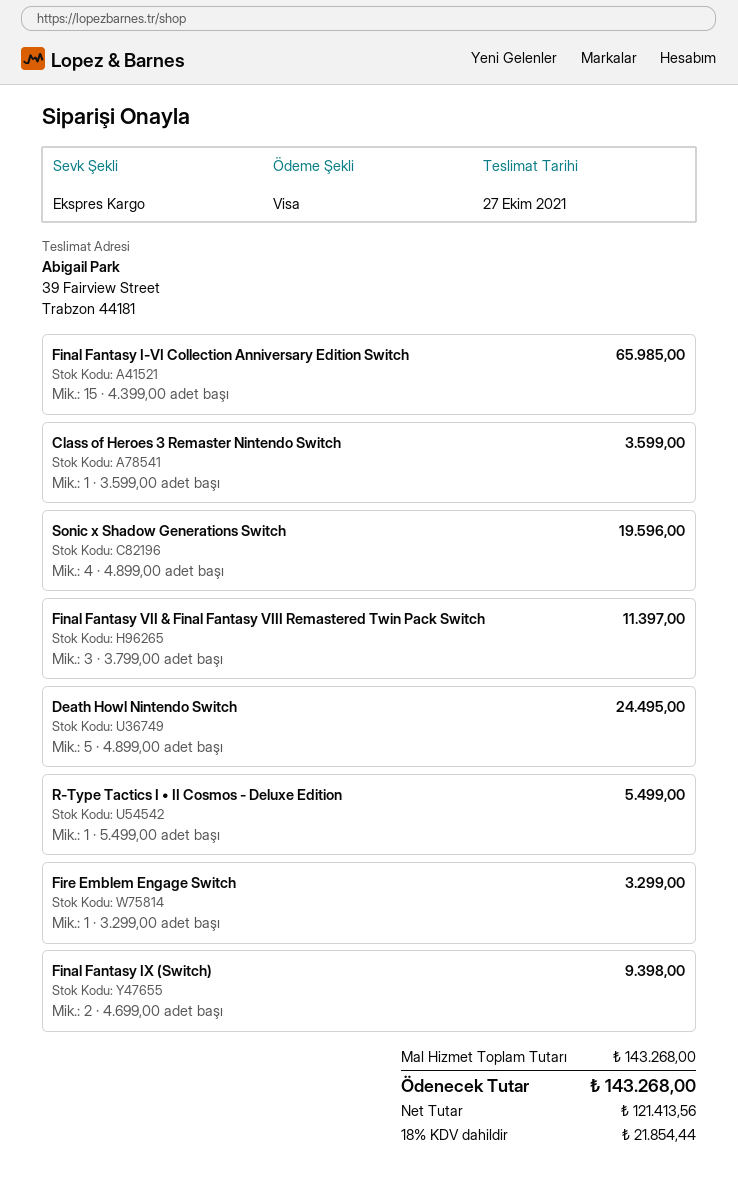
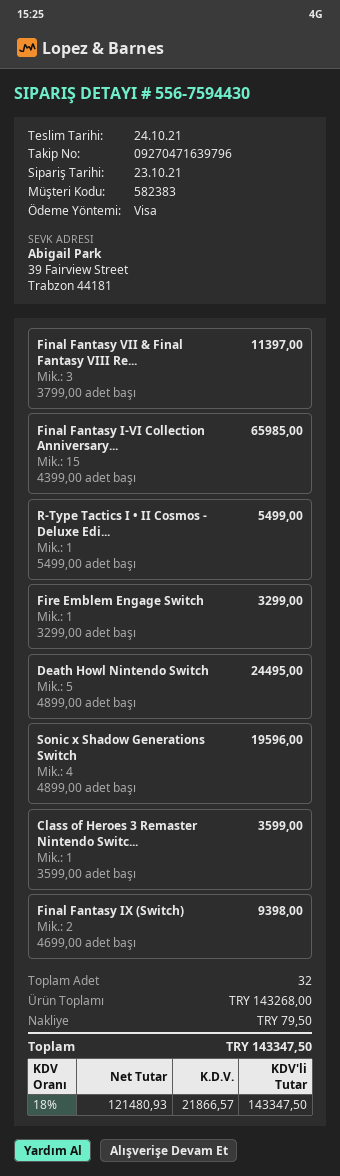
delivery date: 2021-10-27 -> 2021-10-24
shipping: none -> 79.50
net: 121413.56 -> 121480.93
tax: 18% = 21854.44 -> 18% = 21866.57
total: 143268.00 -> 143347.50

